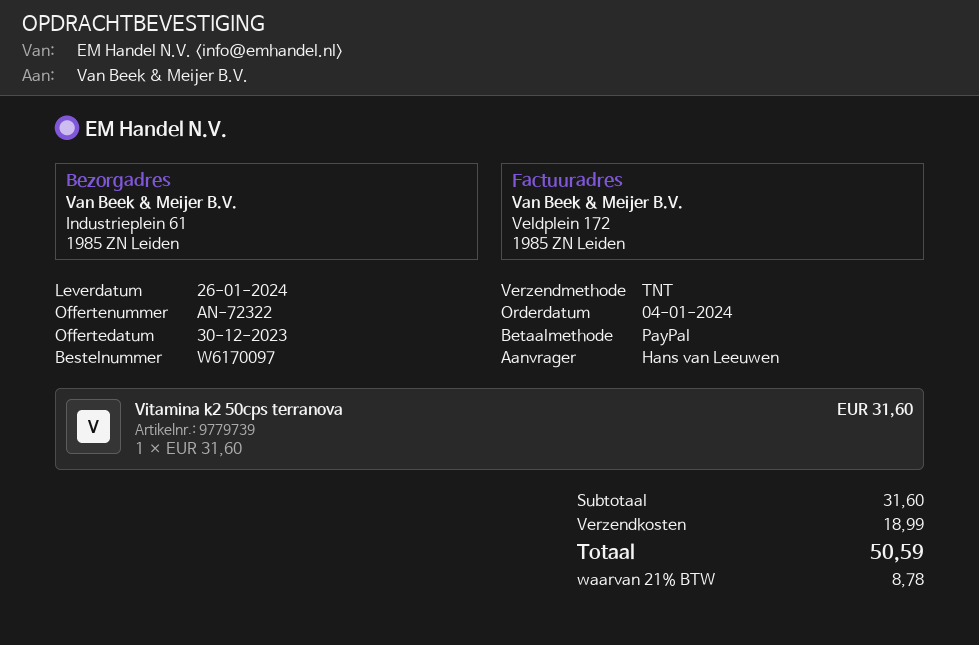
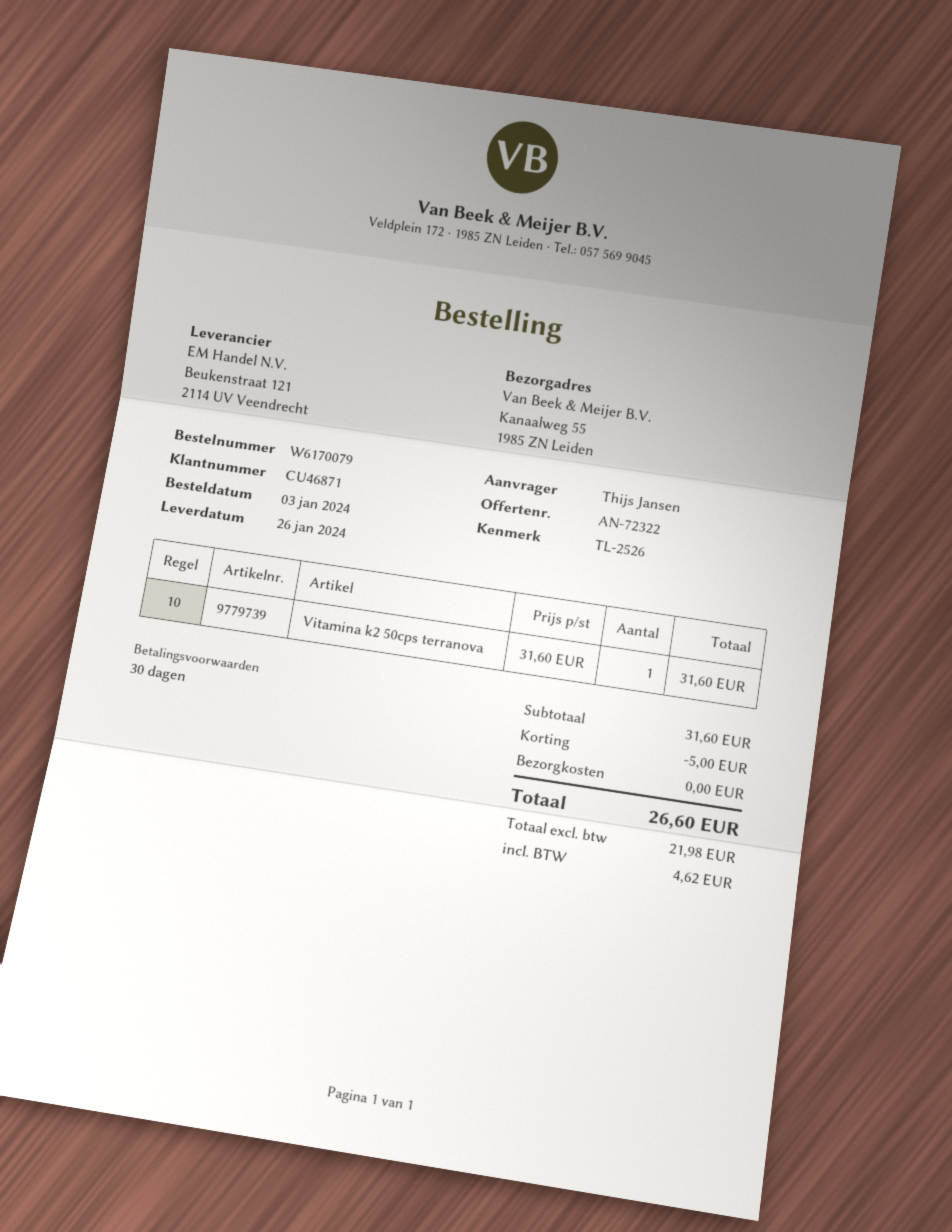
order number: W6170097 -> W6170079
order date: 2024-01-04 -> 2024-01-03
ordered by: Hans van Leeuwen -> Thijs Jansen
ship to: Industrieplein 61, 1985 ZN Leiden -> Kanaalweg 55, 1985 ZN Leiden
discount: none -> 5.00
shipping: 18.99 -> 0.00
tax: 8.78 -> 4.62
total: 50.59 -> 26.60

